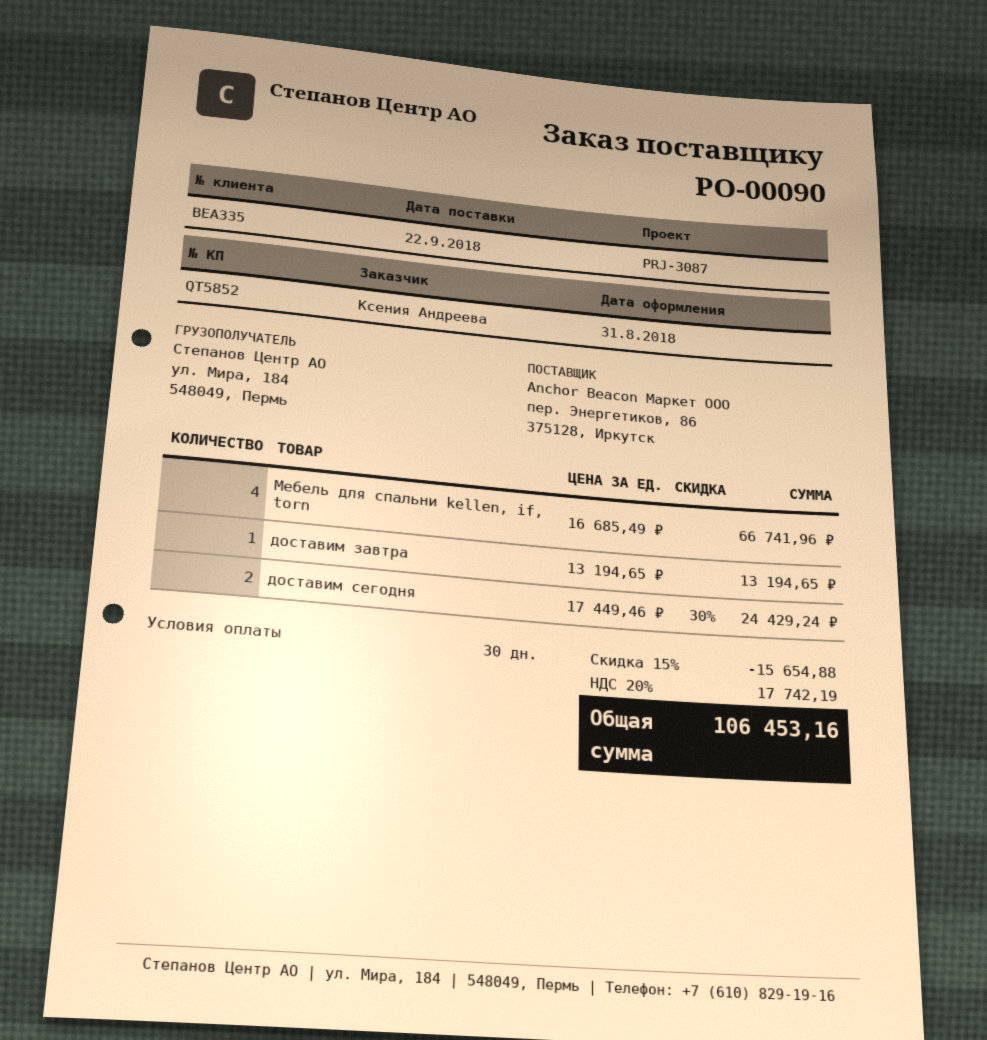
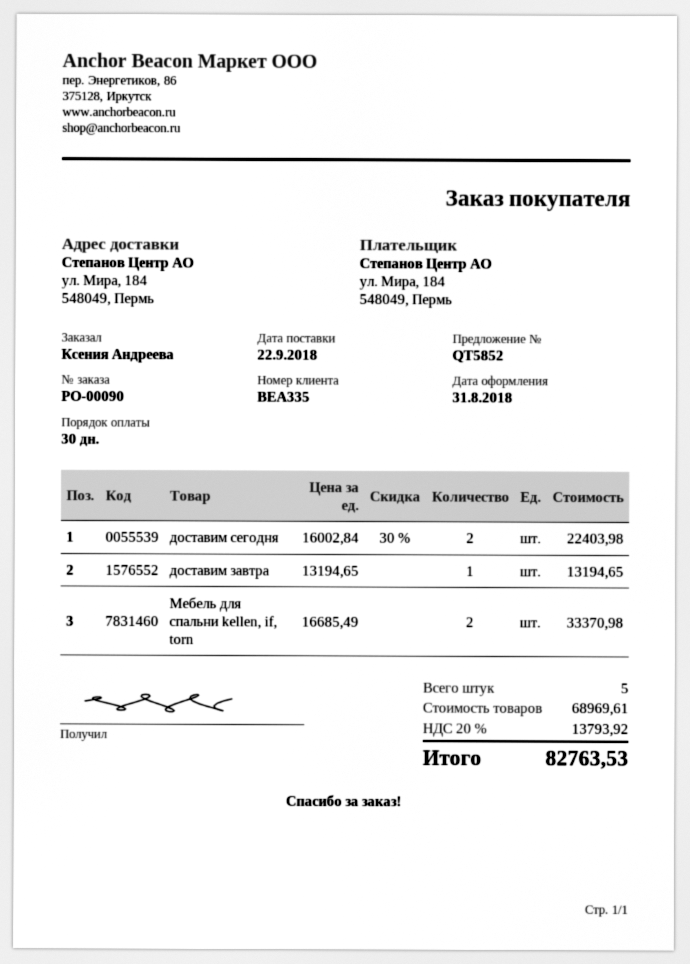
Мебель для спальни kellen, if, torn: 4 x 16685.49 = 66741.96 -> 2 x 16685.49 = 33370.98
доставим сегодня: 2 x 17449.46 - 30% = 24429.24 -> 2 x 16002.84 - 30% = 22403.98
discount: 15% = 15654.88 -> none
tax: 20% = 17742.19 -> 20% = 13793.92
total: 106453.16 -> 82763.53

